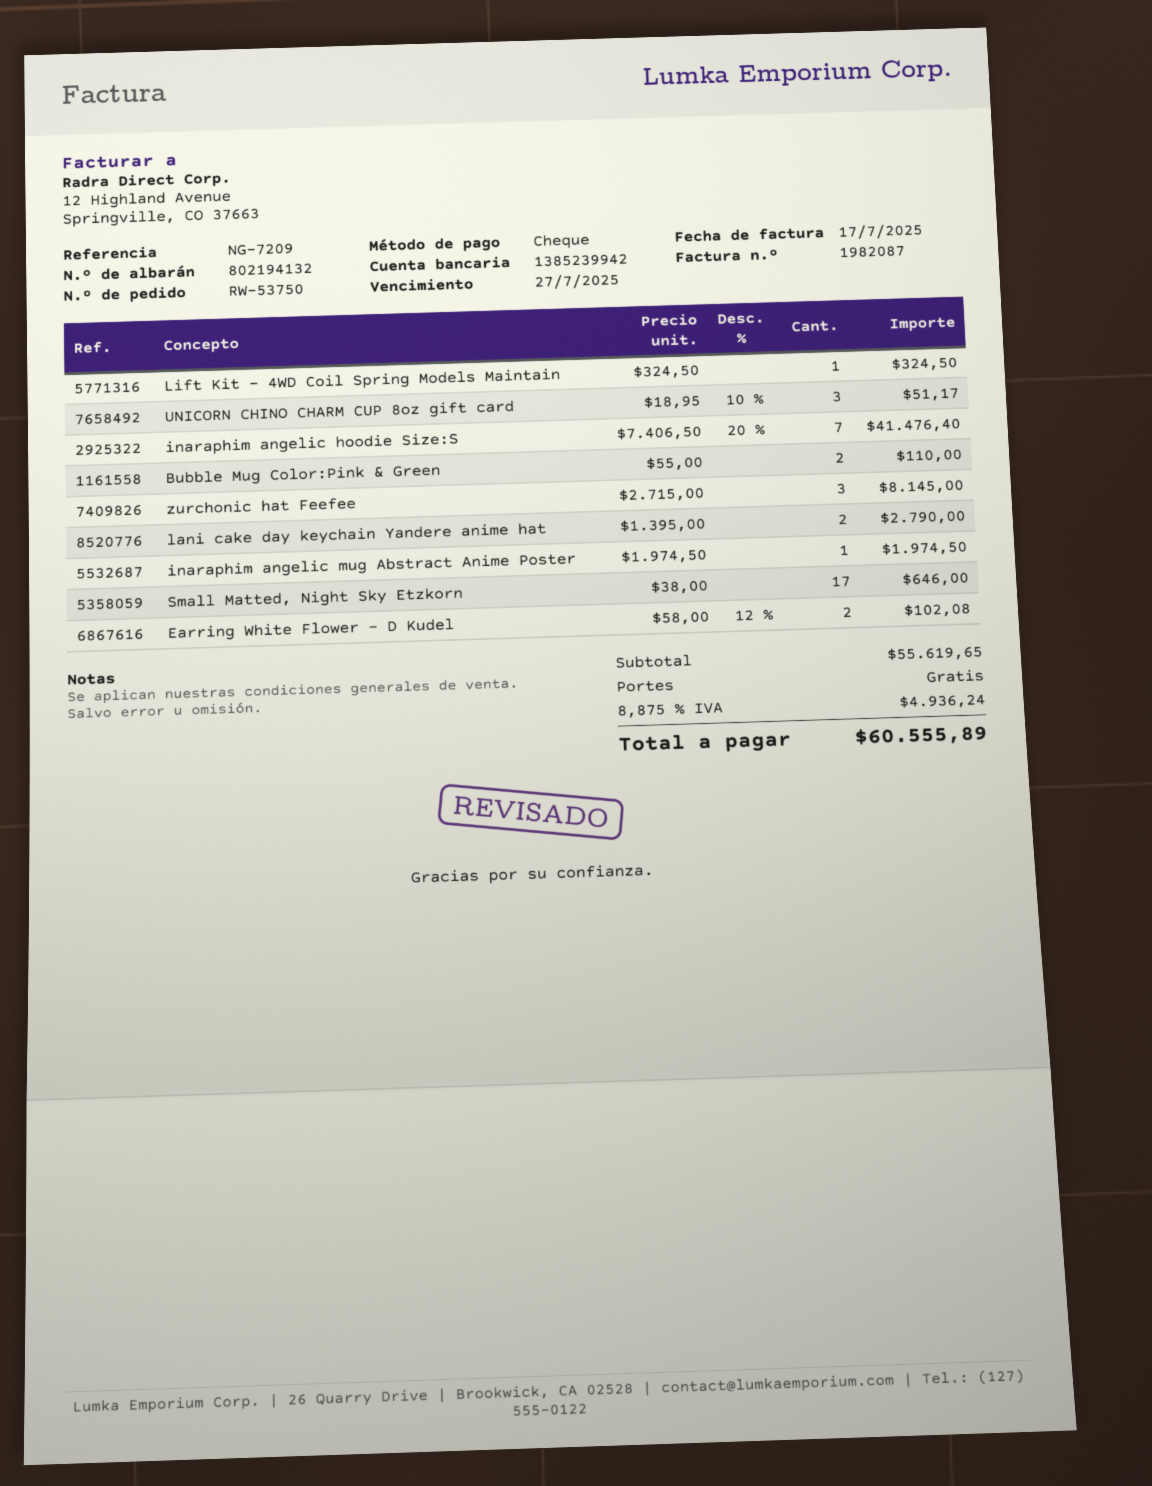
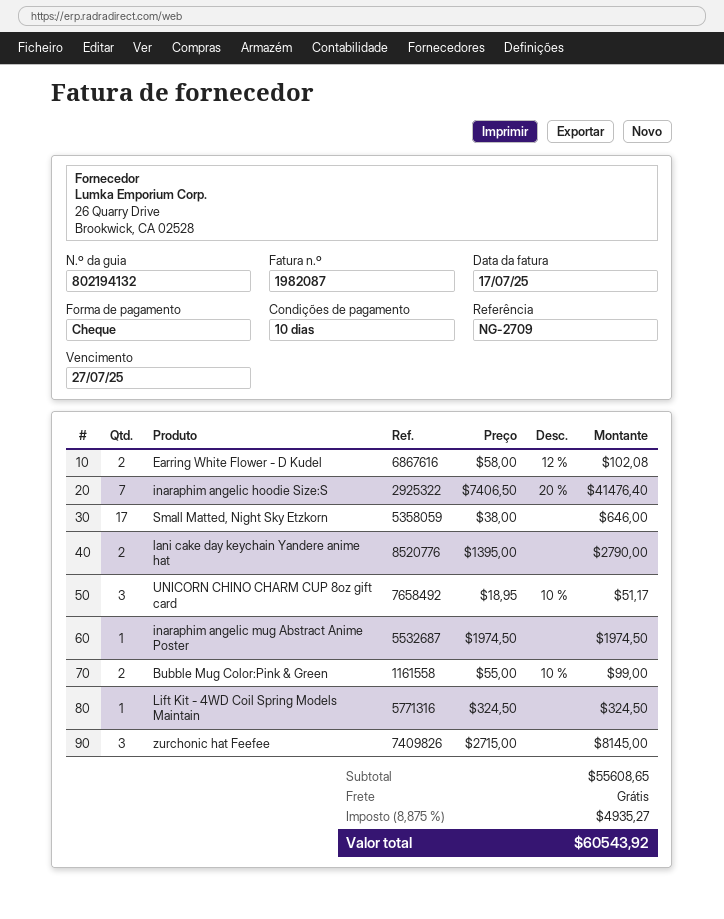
reference: NG-7209 -> NG-2709
Bubble Mug Color:Pink & Green: 2 x 55.00 = 110.00 -> 2 x 55.00 - 10% = 99.00
subtotal: 55619.65 -> 55608.65
tax: 8.875% = 4936.24 -> 8.875% = 4935.27
total: 60555.89 -> 60543.92

